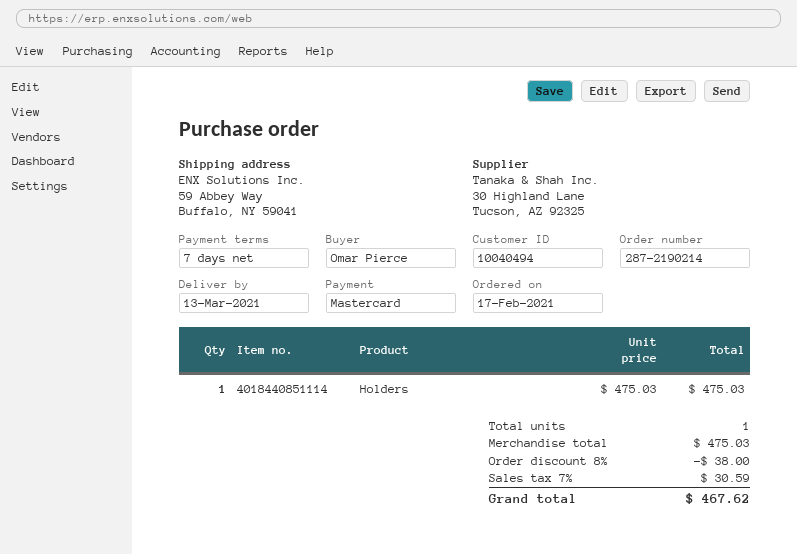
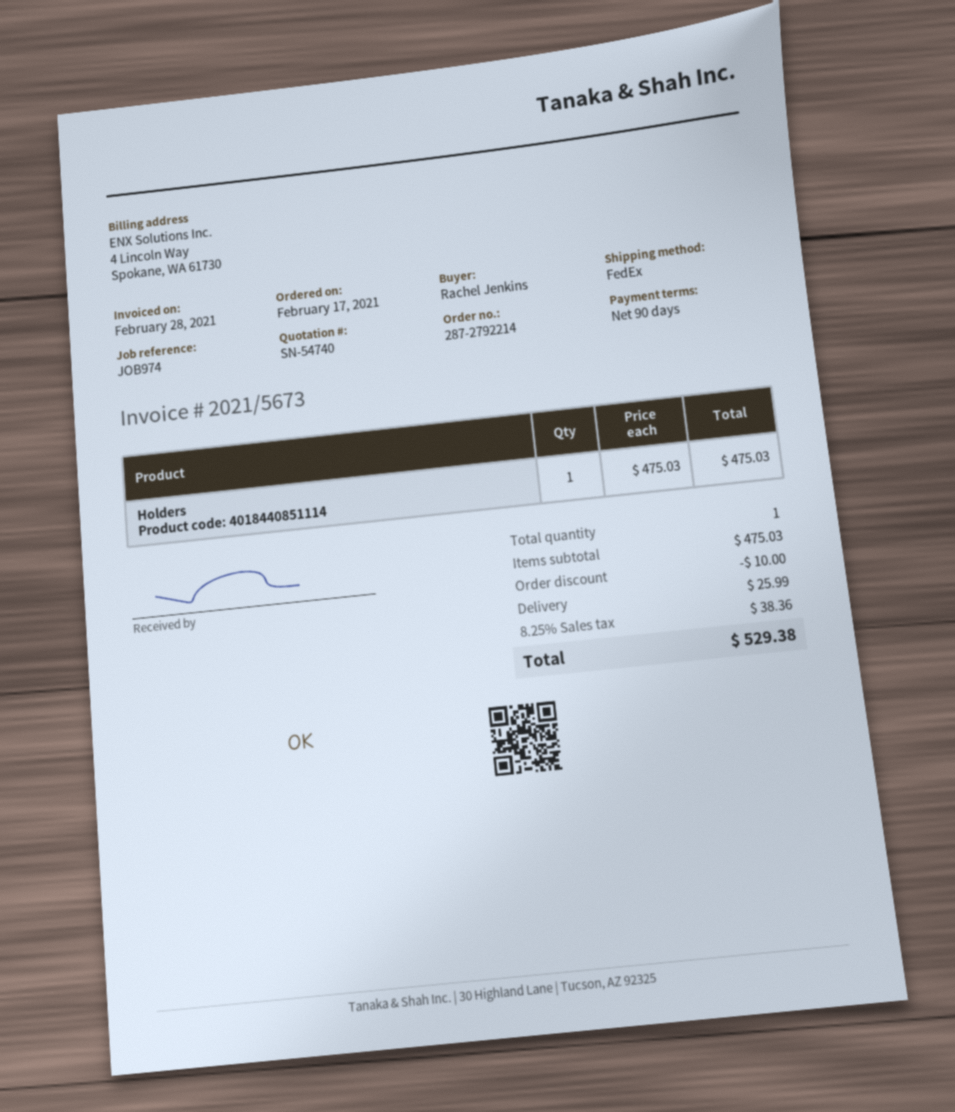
order number: 287-2190214 -> 287-2792214
payment terms: 7 days -> 90 days
ordered by: Omar Pierce -> Rachel Jenkins
discount: 38.00 -> 10.00
shipping: none -> 25.99
tax: 7% = 30.59 -> 8.25% = 38.36
total: 467.62 -> 529.38

